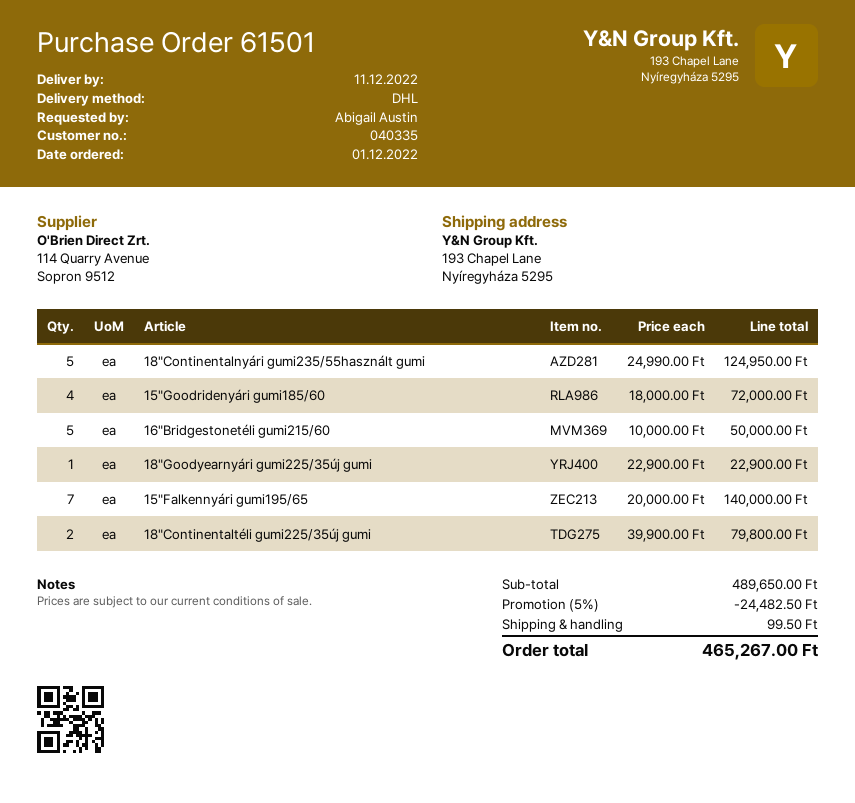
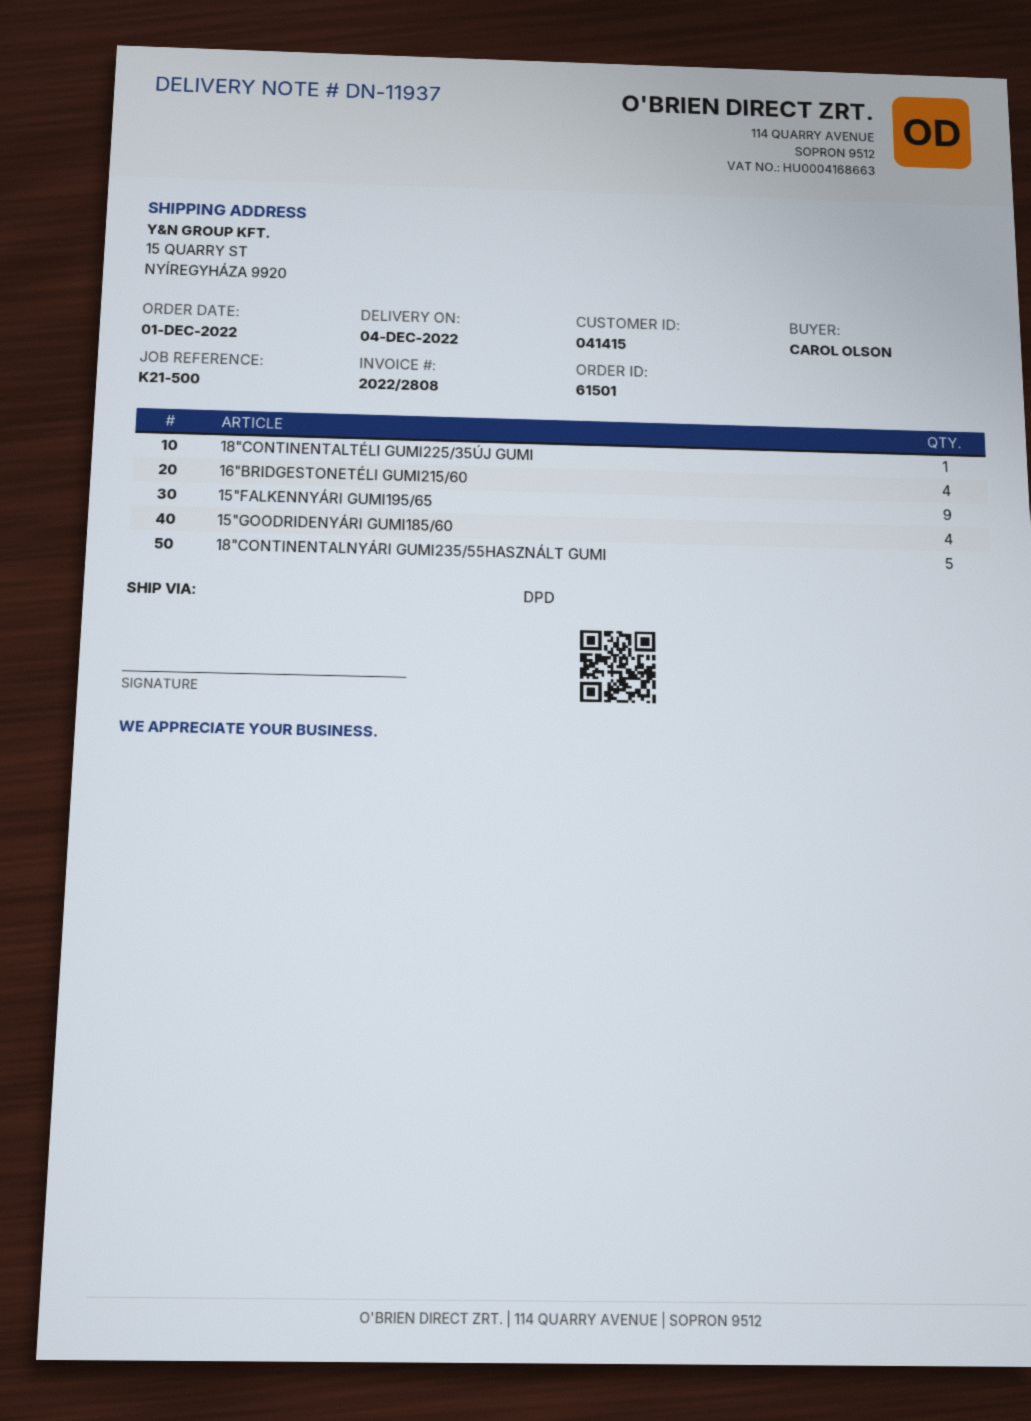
delivery date: 2022-12-11 -> 2022-12-04
customer number: 040335 -> 041415
ordered by: Abigail Austin -> CAROL OLSON
shipping method: DHL -> DPD
ship to: 193 Chapel Lane, Nyíregyháza 5295 -> 15 QUARRY ST, NYÍREGYHÁZA 9920
16"Bridgestonetéli gumi215/60: 5 -> 4
18"Goodyearnyári gumi225/35új gumi: 1 -> none
15"Falkennyári gumi195/65: 7 -> 9
18"Continentaltéli gumi225/35új gumi: 2 -> 1

